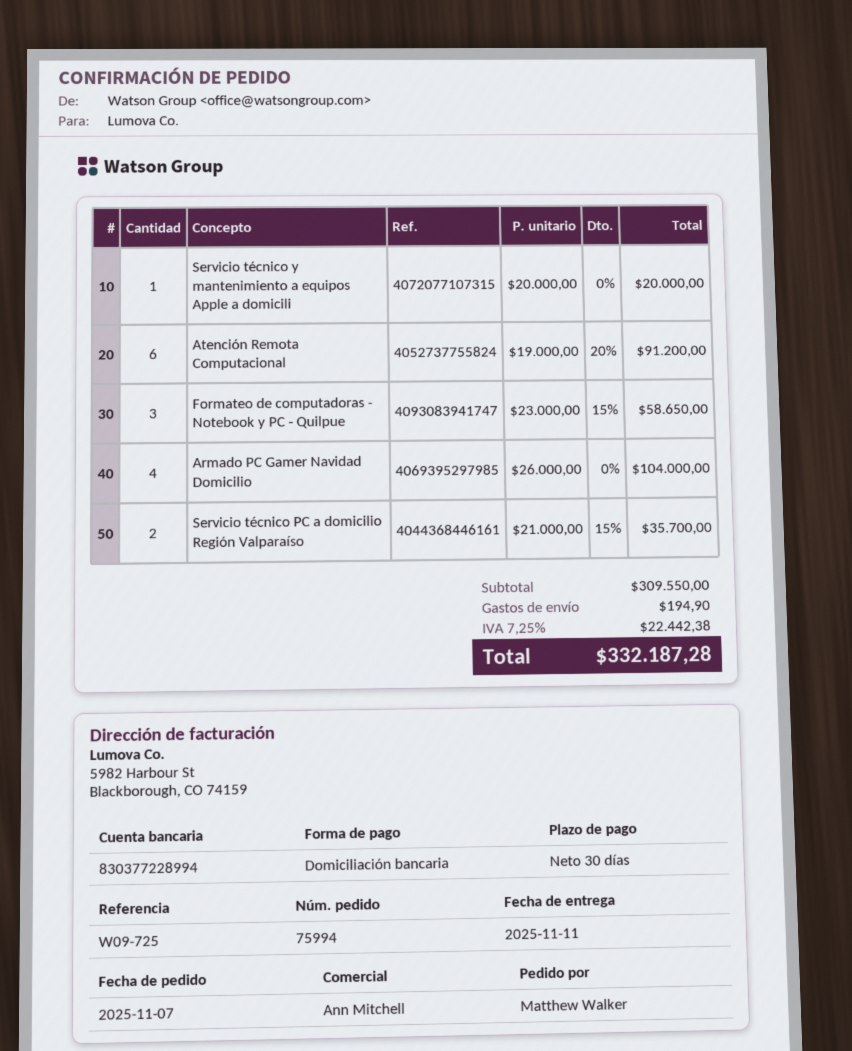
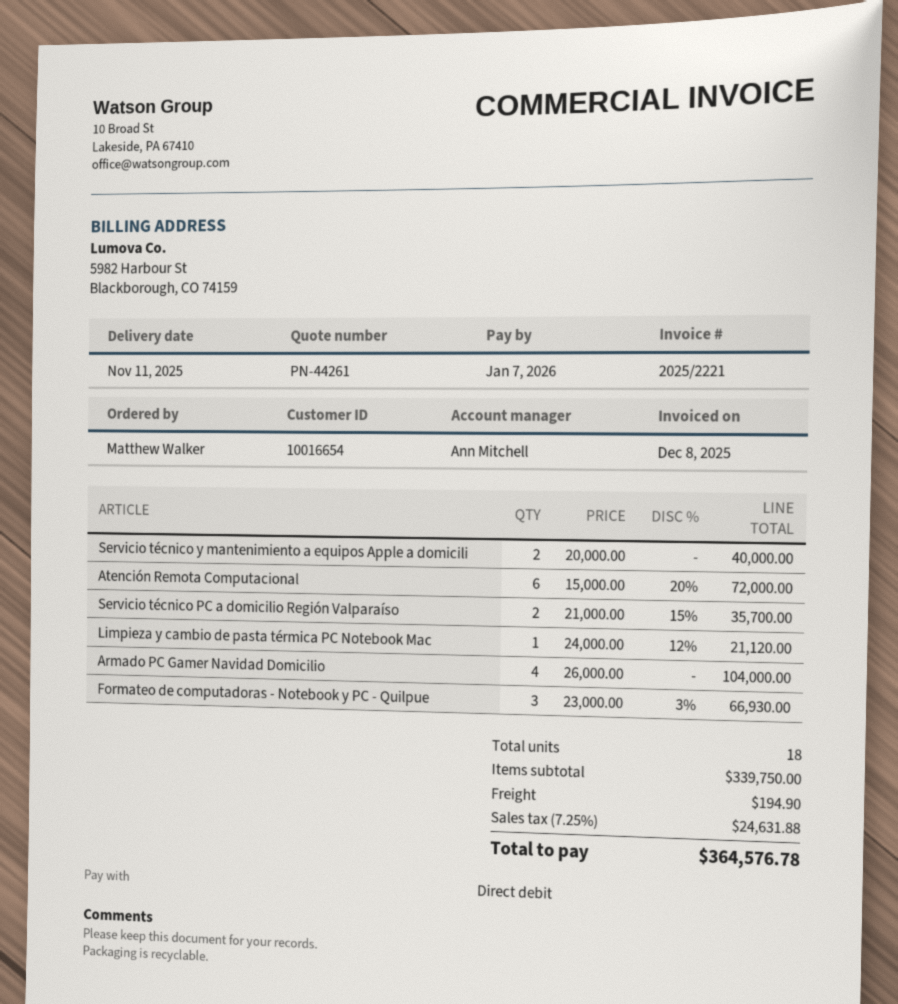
Servicio técnico y mantenimiento a equipos Apple a domicili: 1 x 20000.00 = 20000.00 -> 2 x 20000.00 = 40000.00
Atención Remota Computacional: 6 x 19000.00 - 20% = 91200.00 -> 6 x 15000.00 - 20% = 72000.00
Formateo de computadoras - Notebook y PC - Quilpue: 3 x 23000.00 - 15% = 58650.00 -> 3 x 23000.00 - 3% = 66930.00
Limpieza y cambio de pasta térmica PC Notebook Mac: none -> 1 x 24000.00 - 12% = 21120.00
subtotal: 309550.00 -> 339750.00
tax: 7.25% = 22442.38 -> 7.25% = 24631.88
total: 332187.28 -> 364576.78

